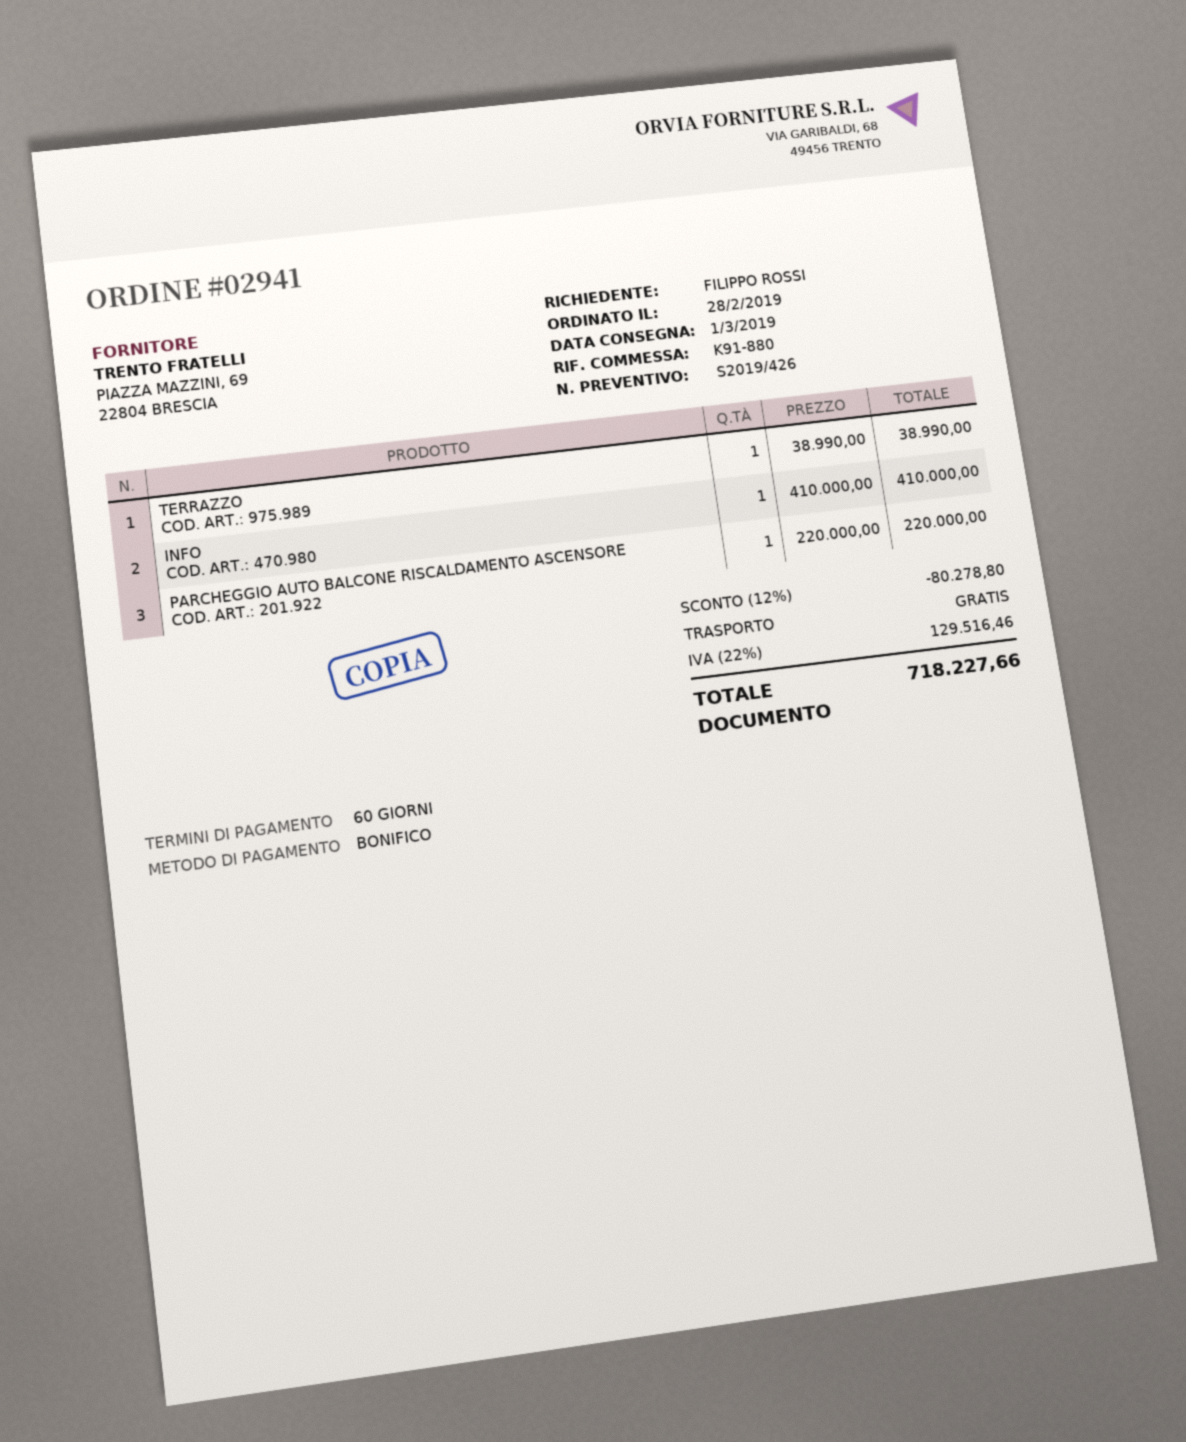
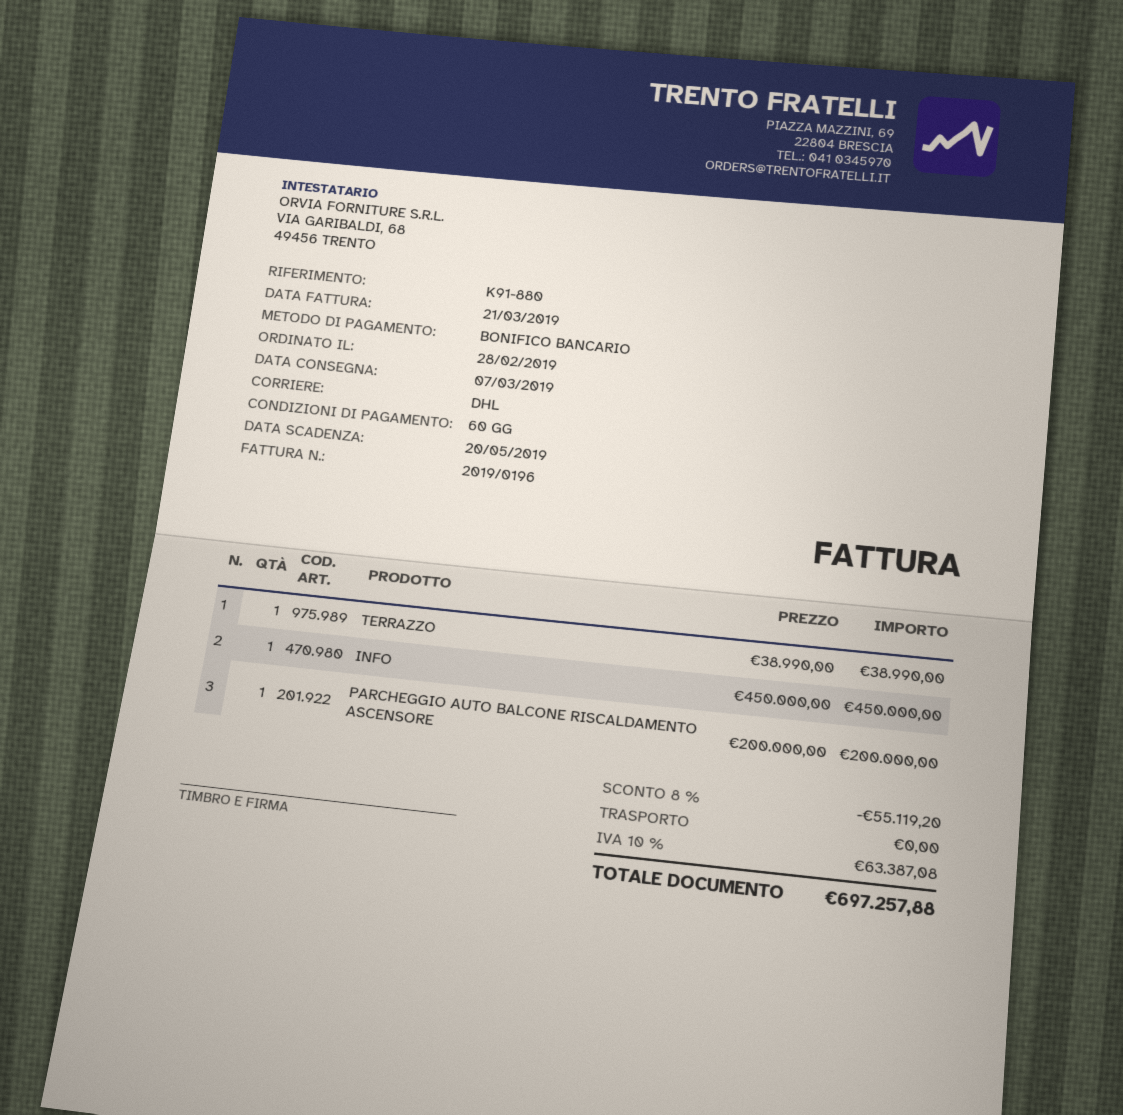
delivery date: 2019-03-01 -> 2019-03-07
INFO: 1 x 410000.00 = 410000.00 -> 1 x 450000.00 = 450000.00
PARCHEGGIO AUTO BALCONE RISCALDAMENTO ASCENSORE: 1 x 220000.00 = 220000.00 -> 1 x 200000.00 = 200000.00
discount: 12% = 80278.80 -> 8% = 55119.20
tax: 22% = 129516.46 -> 10% = 63387.08
total: 718227.66 -> 697257.88

